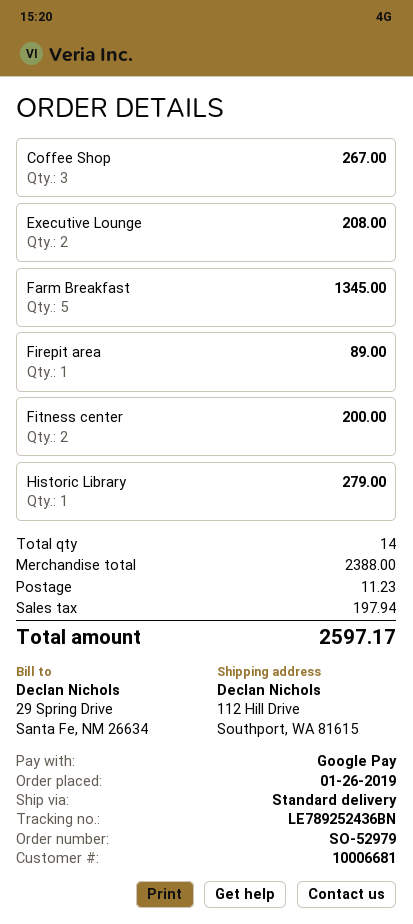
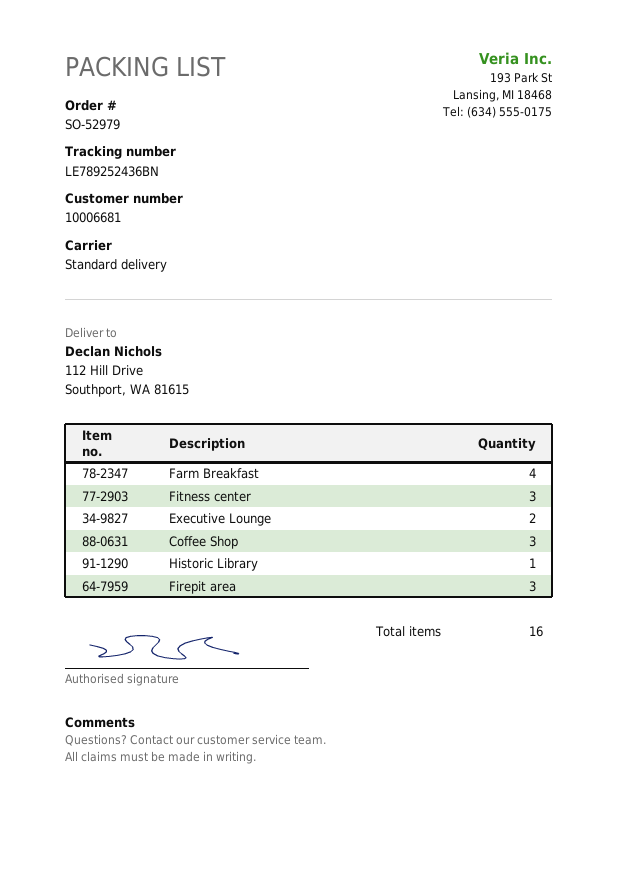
Farm Breakfast: 5 -> 4
Firepit area: 1 -> 3
Fitness center: 2 -> 3
total quantity: 14 -> 16

